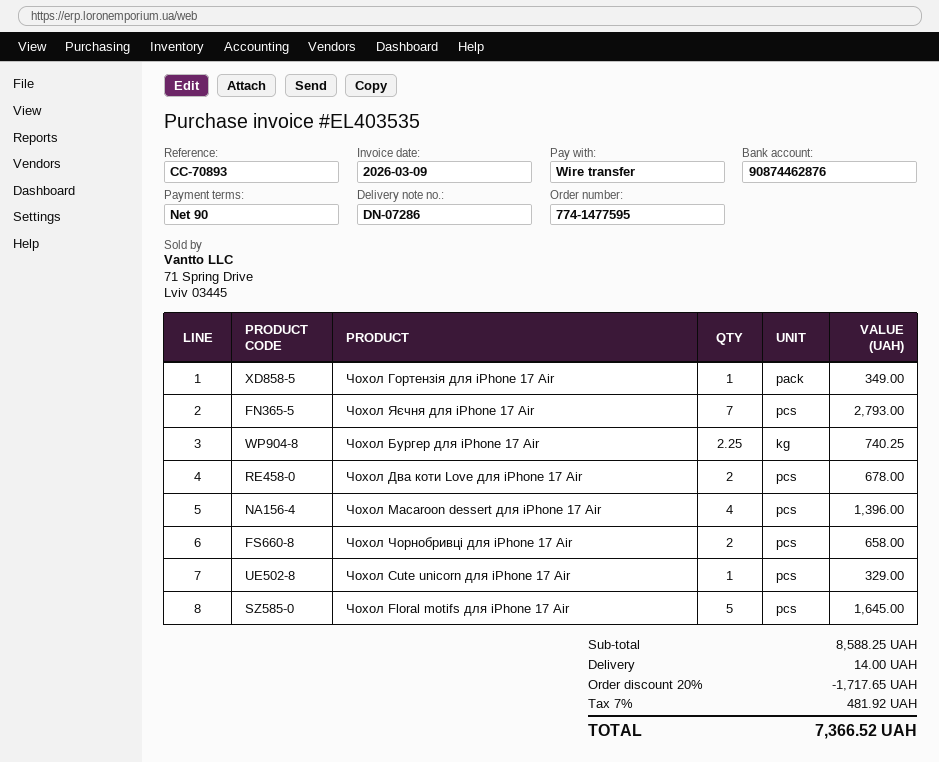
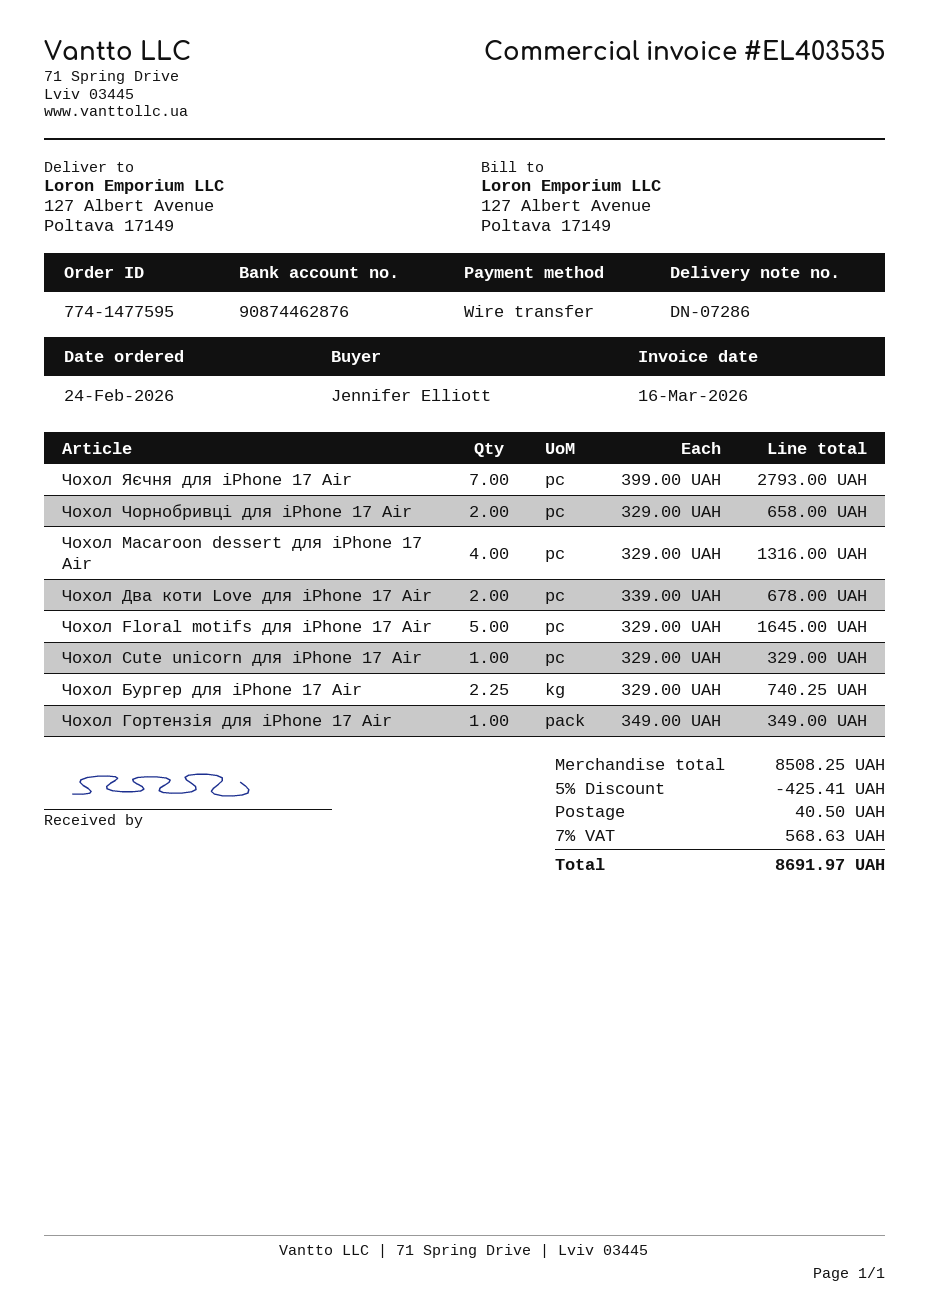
invoice date: 2026-03-09 -> 2026-03-16
Чохол Macaroon dessert для iPhone 17 Air: 4 for 1396.00 -> 4 for 1316.00
subtotal: 8588.25 -> 8508.25
discount: 20% = 1717.65 -> 5% = 425.41
shipping: 14.00 -> 40.50
tax: 7% = 481.92 -> 7% = 568.63
total: 7366.52 -> 8691.97

